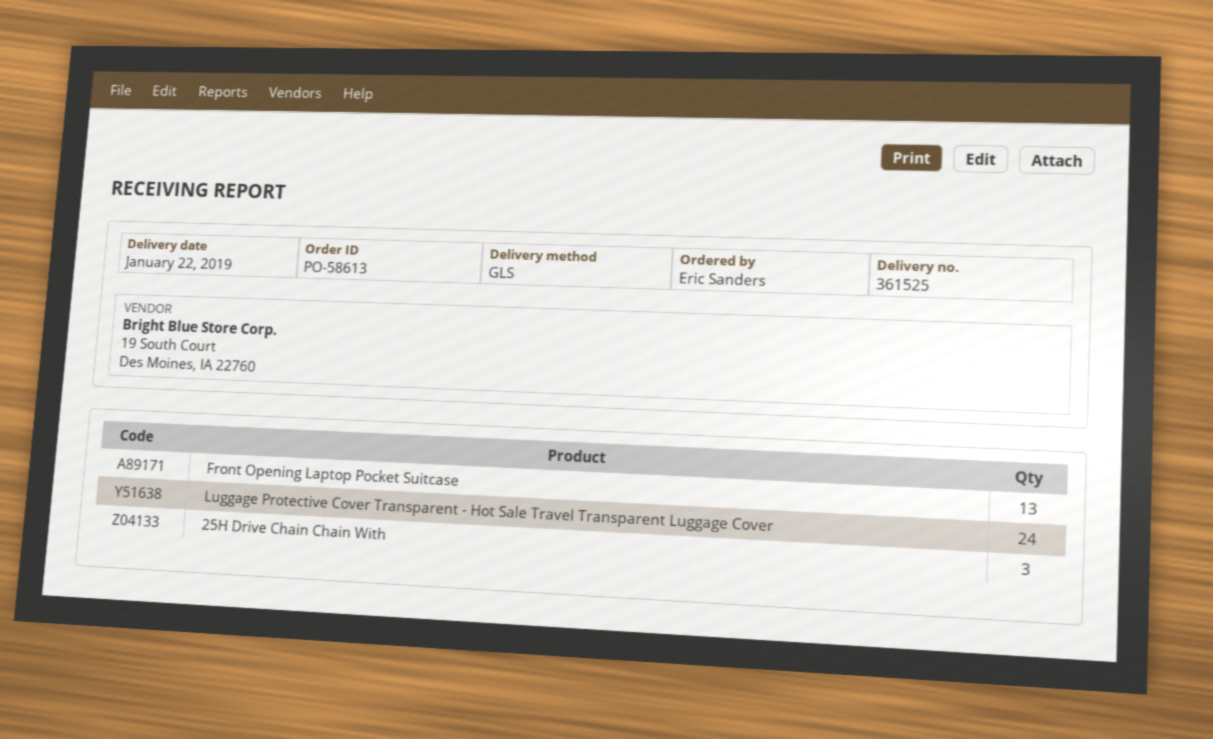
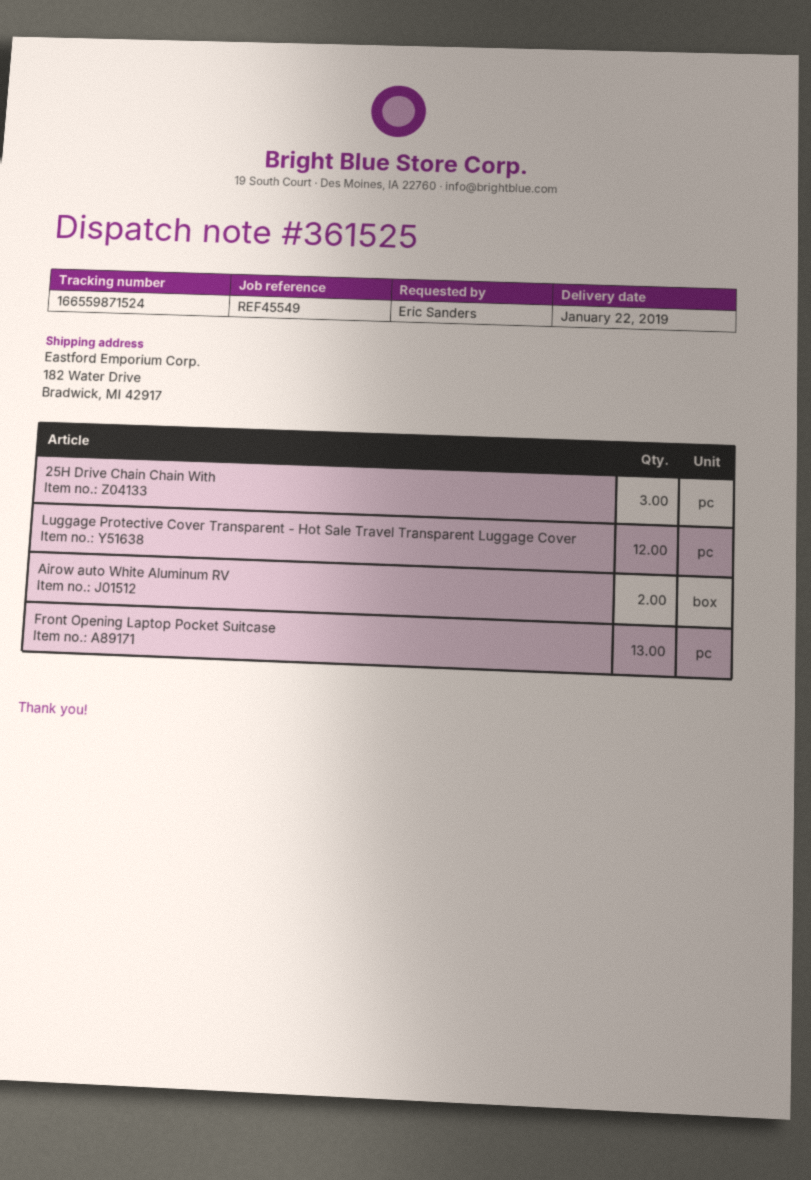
Luggage Protective Cover Transparent - Hot Sale Travel Transparent Luggage Cover: 24 -> 12
Airow auto White Aluminum RV: none -> 2

